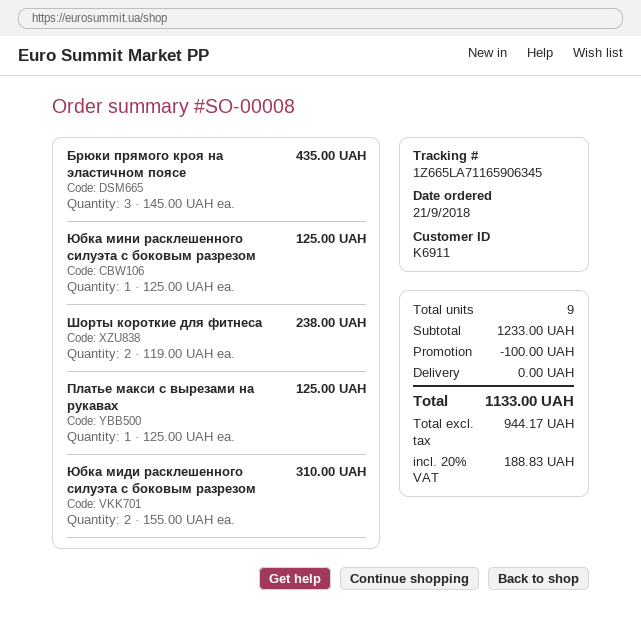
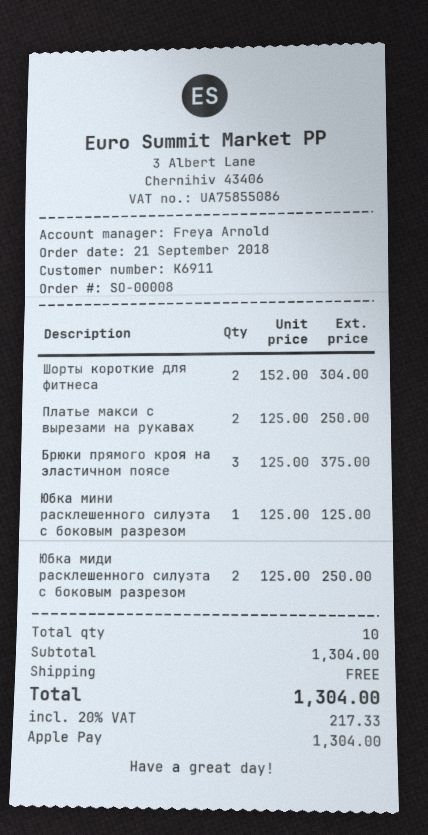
Брюки прямого кроя на эластичном поясе: 3 x 145.00 = 435.00 -> 3 x 125.00 = 375.00
Шорты короткие для фитнеса: 2 x 119.00 = 238.00 -> 2 x 152.00 = 304.00
Платье макси с вырезами на рукавах: 1 x 125.00 = 125.00 -> 2 x 125.00 = 250.00
Юбка миди расклешенного силуэта с боковым разрезом: 2 x 155.00 = 310.00 -> 2 x 125.00 = 250.00
total quantity: 9 -> 10
subtotal: 1233.00 -> 1304.00
discount: 100.00 -> none
tax: 20% = 188.83 -> 20% = 217.33
total: 1133.00 -> 1304.00

